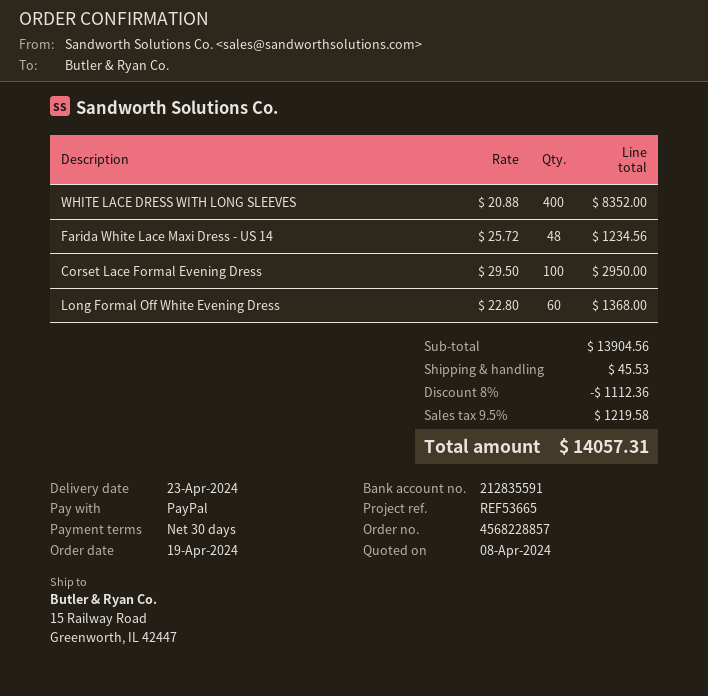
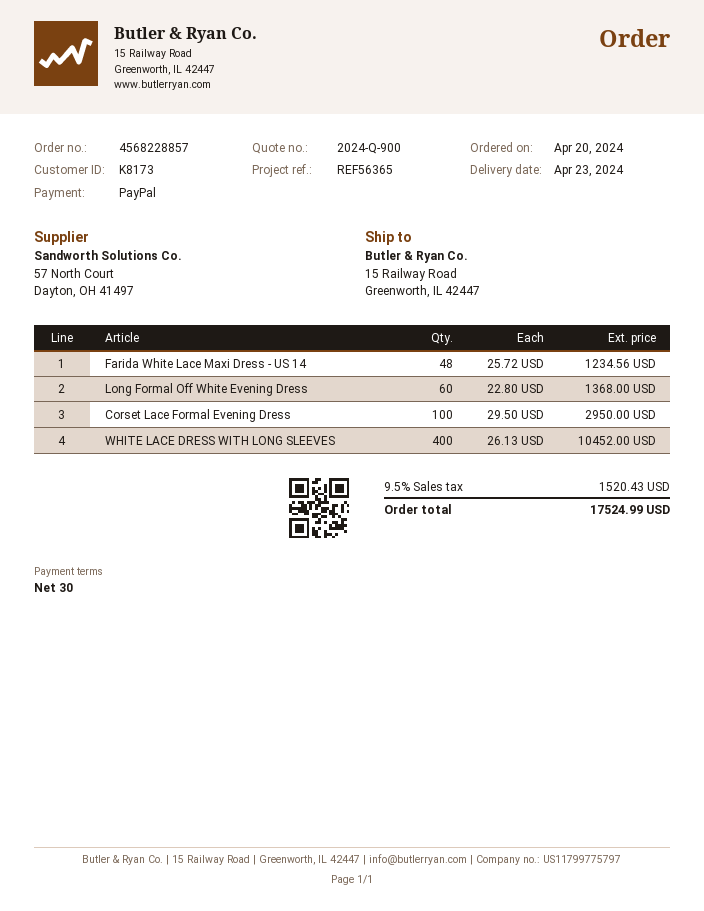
order date: 2024-04-19 -> 2024-04-20
reference: REF53665 -> REF56365
WHITE LACE DRESS WITH LONG SLEEVES: 400 x 20.88 = 8352.00 -> 400 x 26.13 = 10452.00
discount: 8% = 1112.36 -> none
shipping: 45.53 -> none
tax: 9.5% = 1219.58 -> 9.5% = 1520.43
total: 14057.31 -> 17524.99

